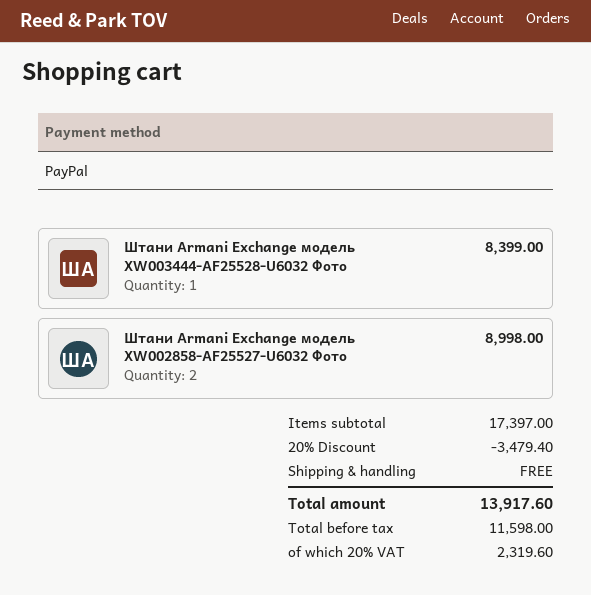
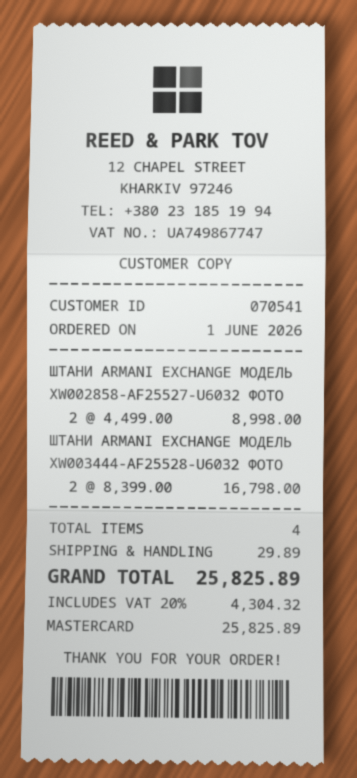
payment method: PayPal -> Mastercard
Штани Armani Exchange модель XW003444-AF25528-U6032 Фото: 1 for 8399.00 -> 2 for 16798.00
discount: 20% = 3479.40 -> none
shipping: 0.00 -> 29.89
tax: 20% = 2319.60 -> 20% = 4304.32
total: 13917.60 -> 25825.89

